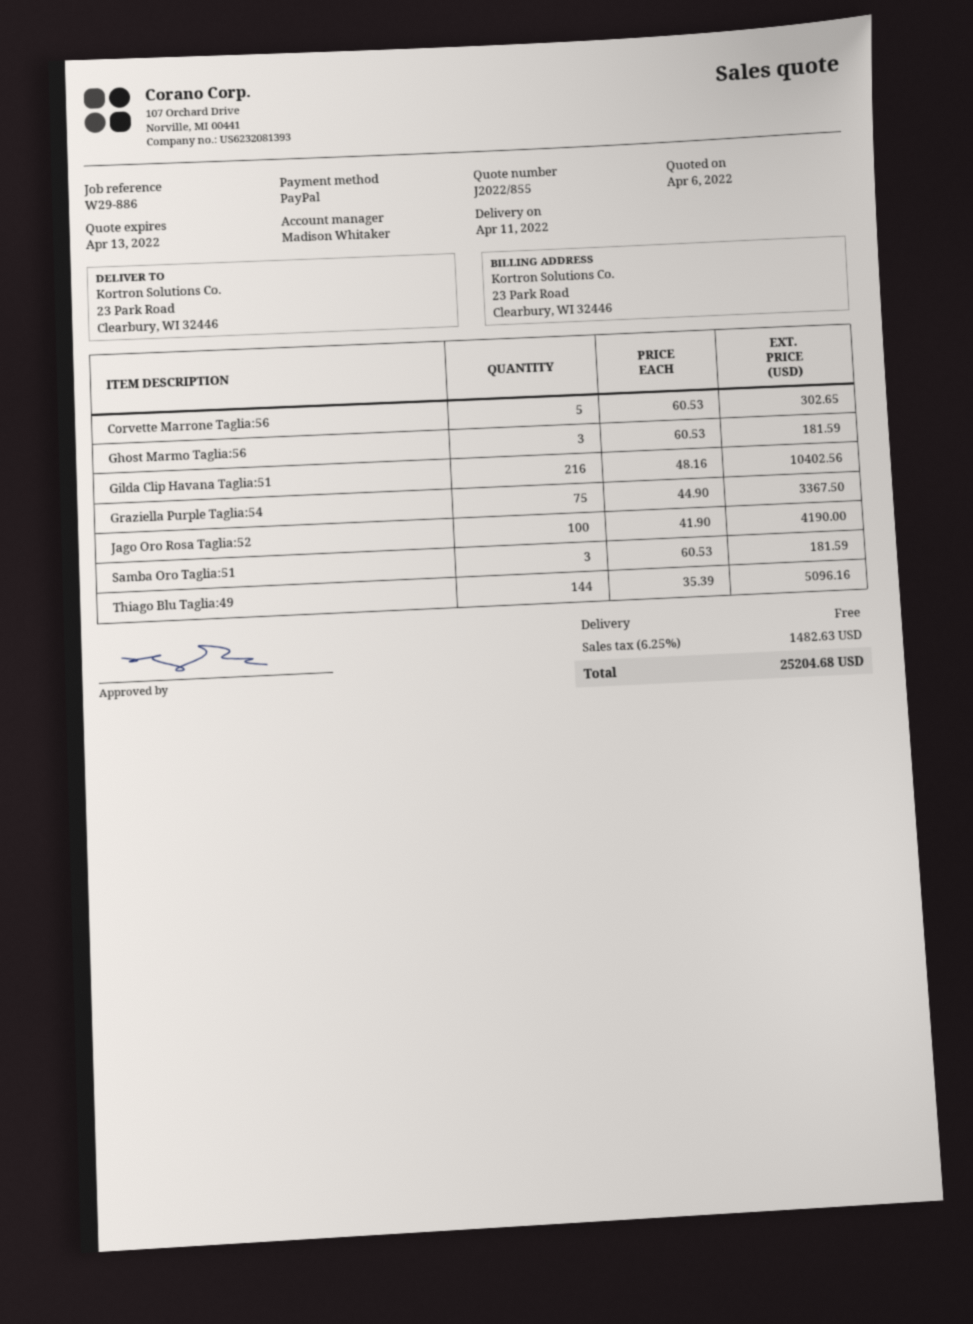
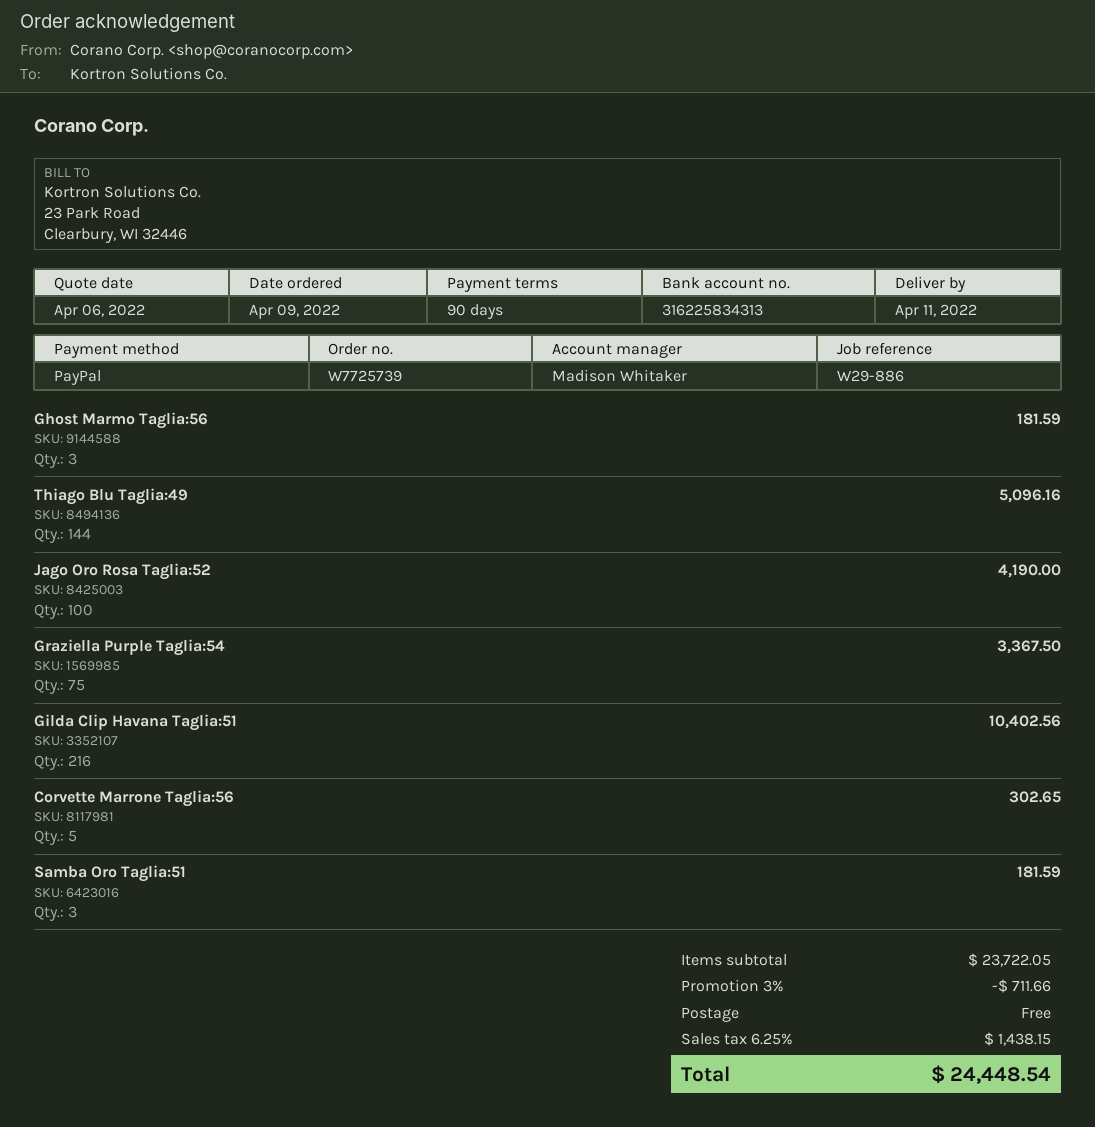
discount: none -> 3% = 711.66
tax: 6.25% = 1482.63 -> 6.25% = 1438.15
total: 25204.68 -> 24448.54

